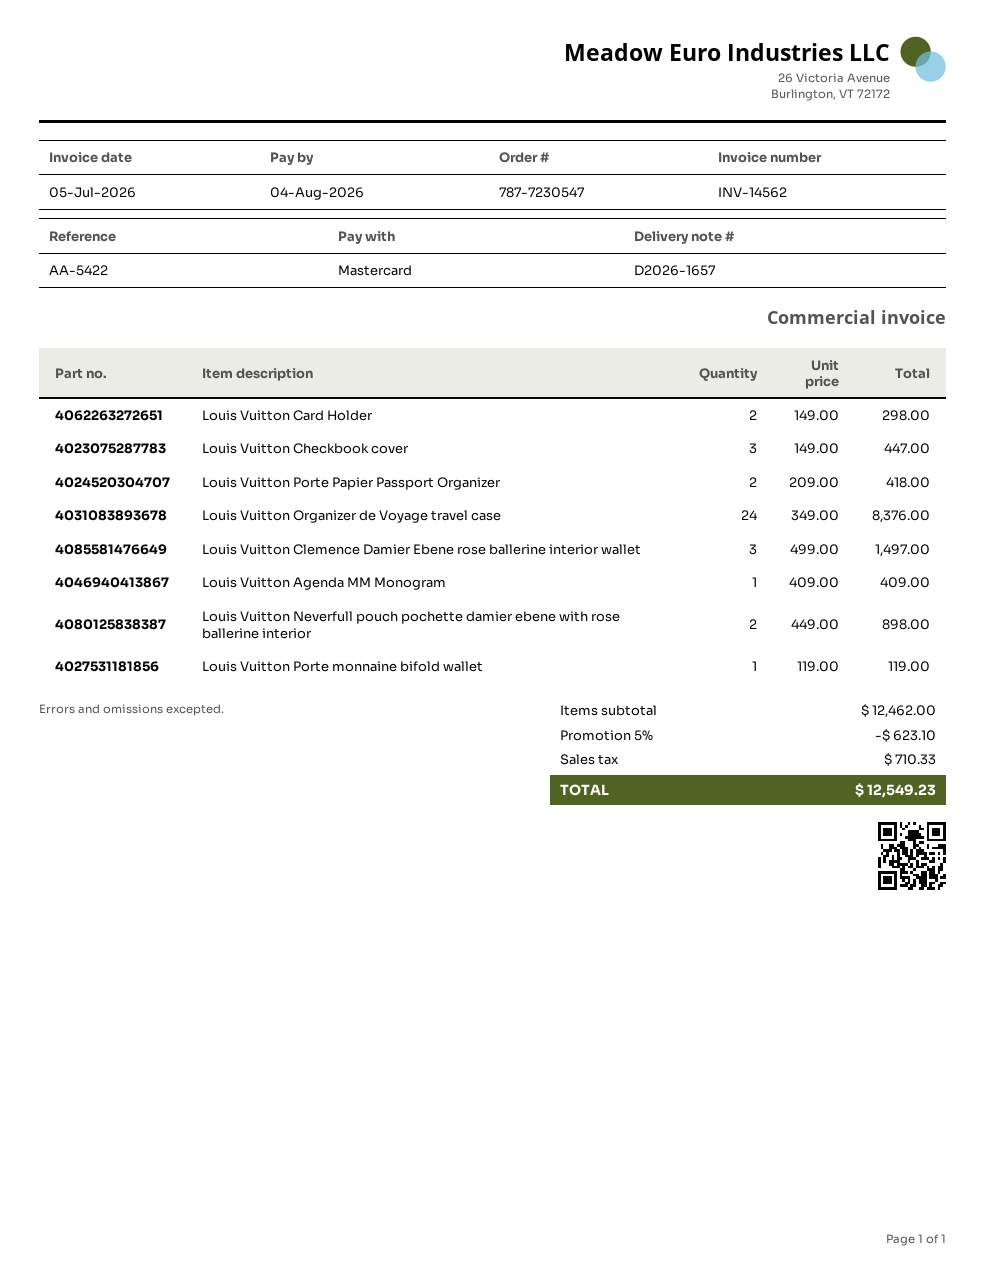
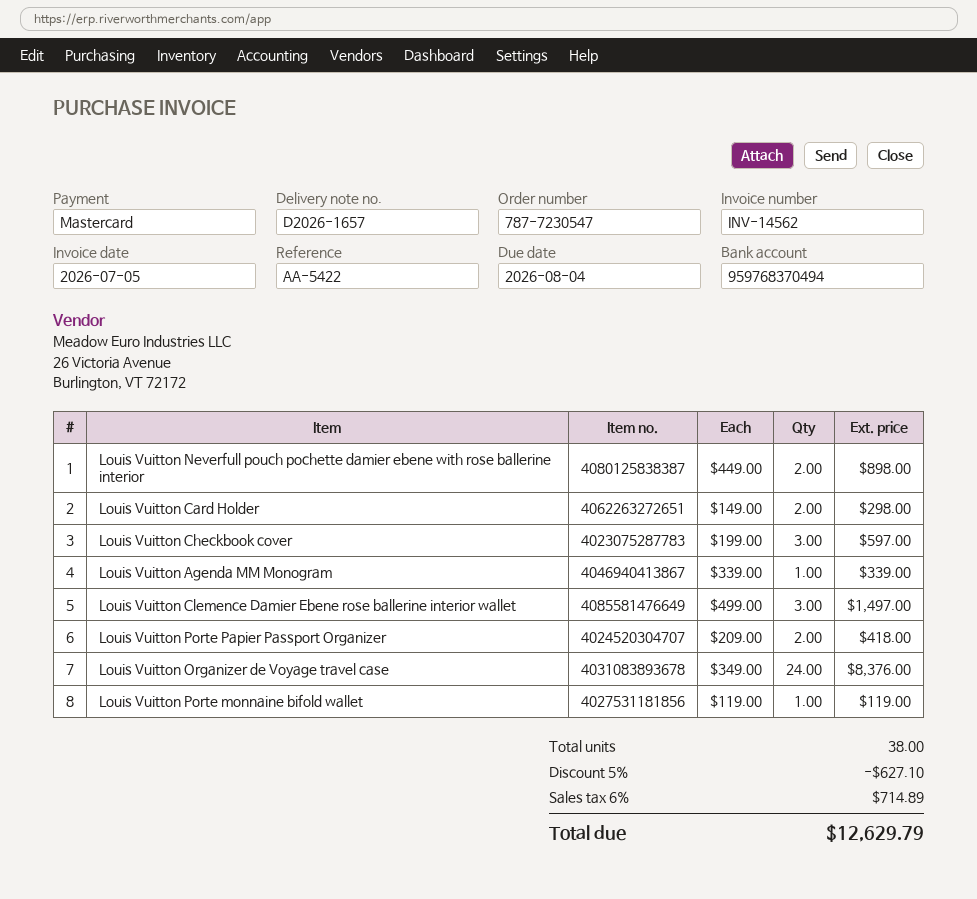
Louis Vuitton Checkbook cover: 3 x 149.00 = 447.00 -> 3 x 199.00 = 597.00
Louis Vuitton Agenda MM Monogram: 1 x 409.00 = 409.00 -> 1 x 339.00 = 339.00
discount: 5% = 623.10 -> 5% = 627.10
tax: 710.33 -> 714.89
total: 12549.23 -> 12629.79

